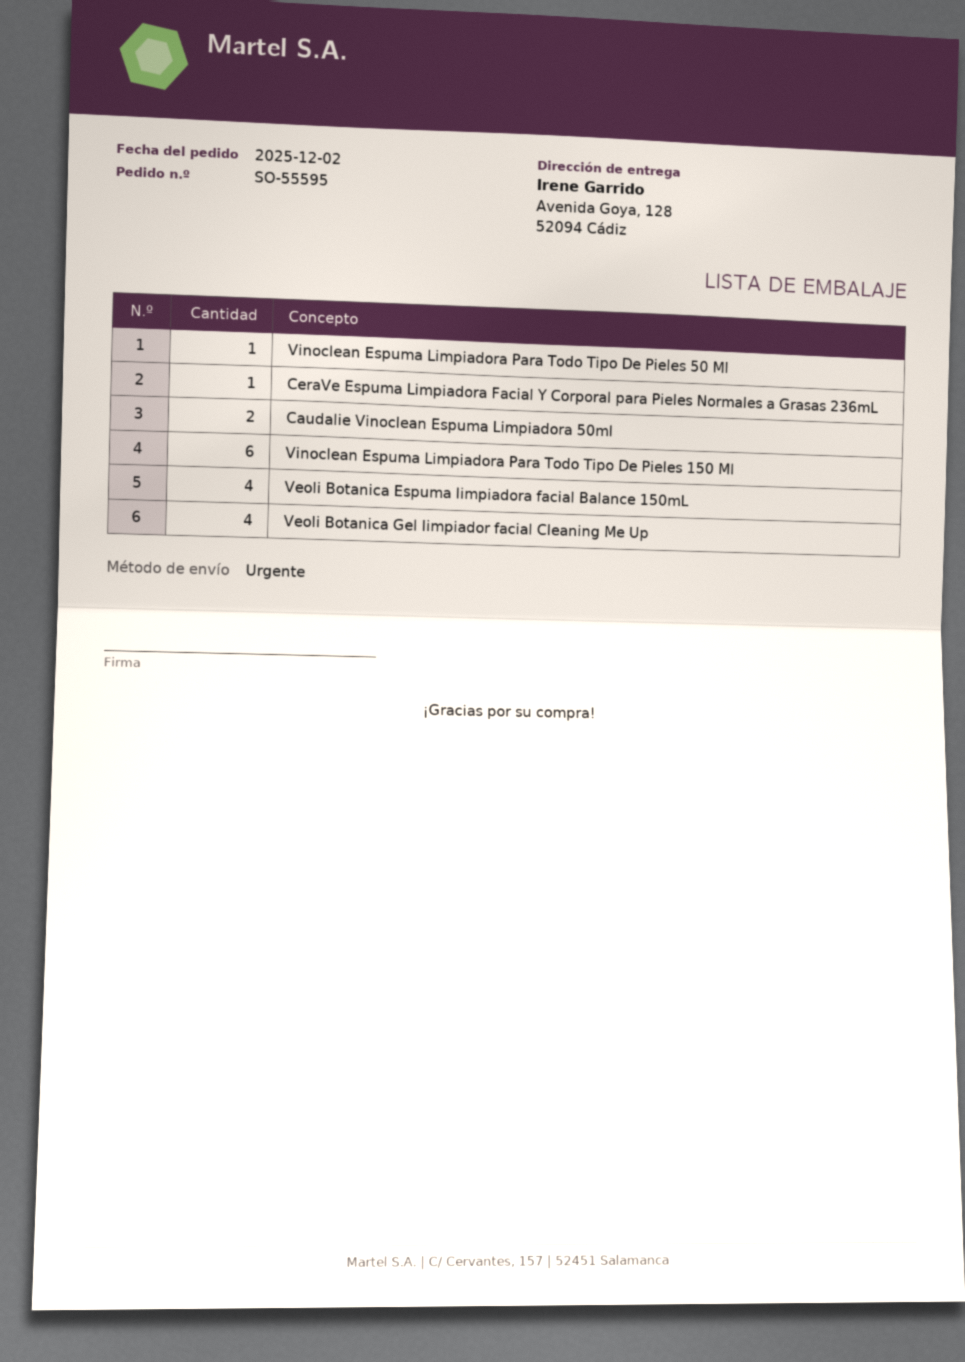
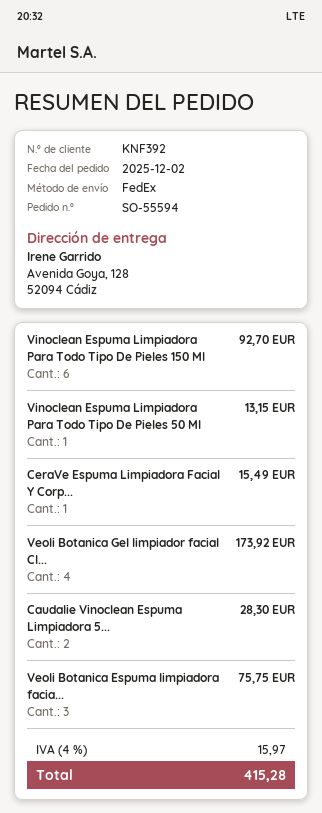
order number: SO-55595 -> SO-55594
shipping method: express -> FedEx
Veoli Botanica Espuma limpiadora facial Balance 150mL: 4 -> 3

